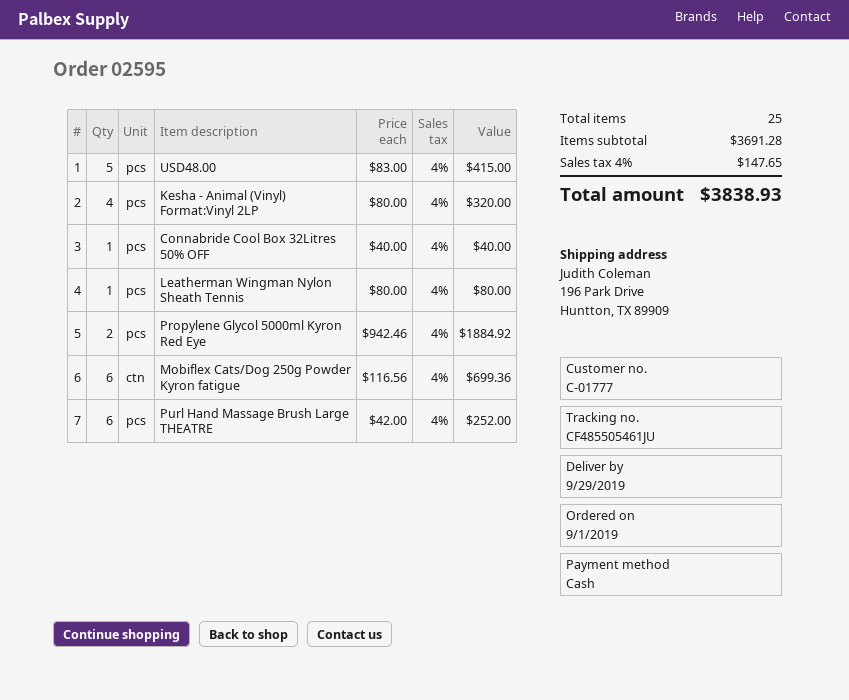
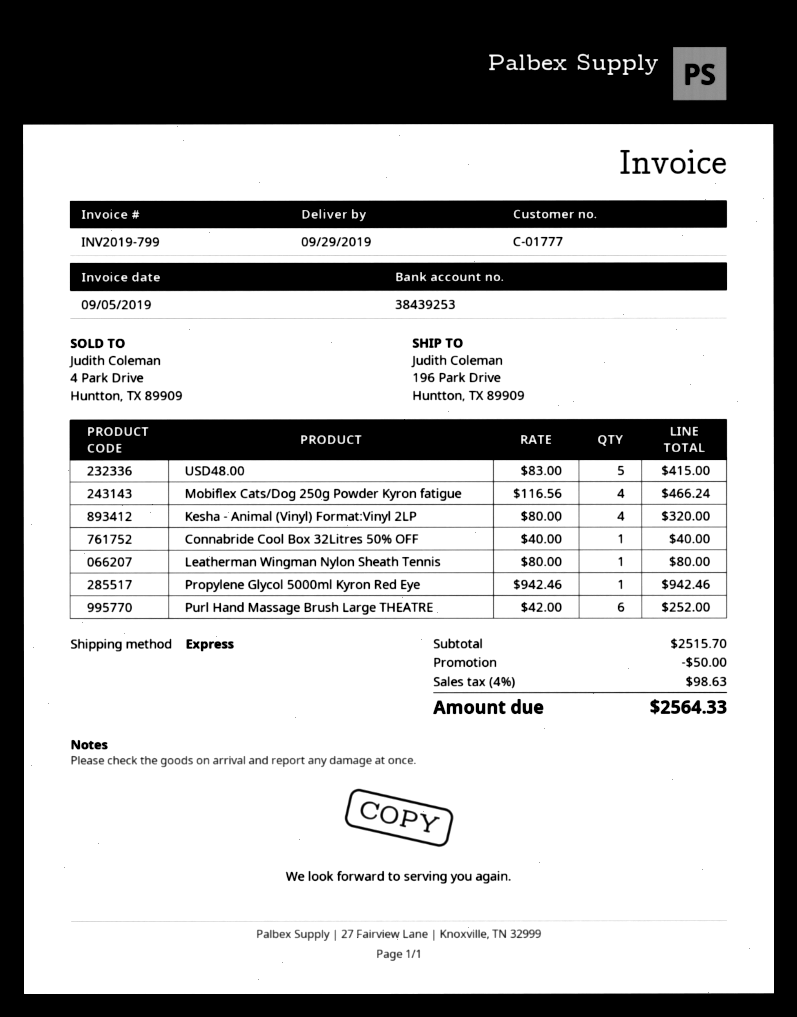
Propylene Glycol 5000ml Kyron Red Eye: 2 x 942.46 = 1884.92 -> 1 x 942.46 = 942.46
Mobiflex Cats/Dog 250g Powder Kyron fatigue: 6 x 116.56 = 699.36 -> 4 x 116.56 = 466.24
subtotal: 3691.28 -> 2515.70
discount: none -> 50.00
tax: 4% = 147.65 -> 4% = 98.63
total: 3838.93 -> 2564.33

